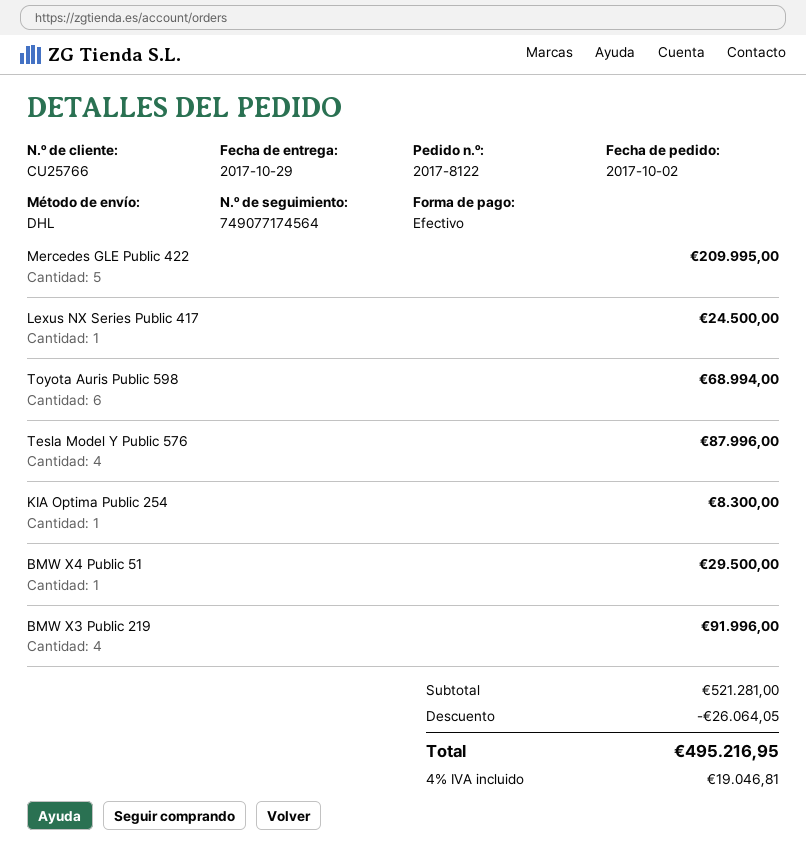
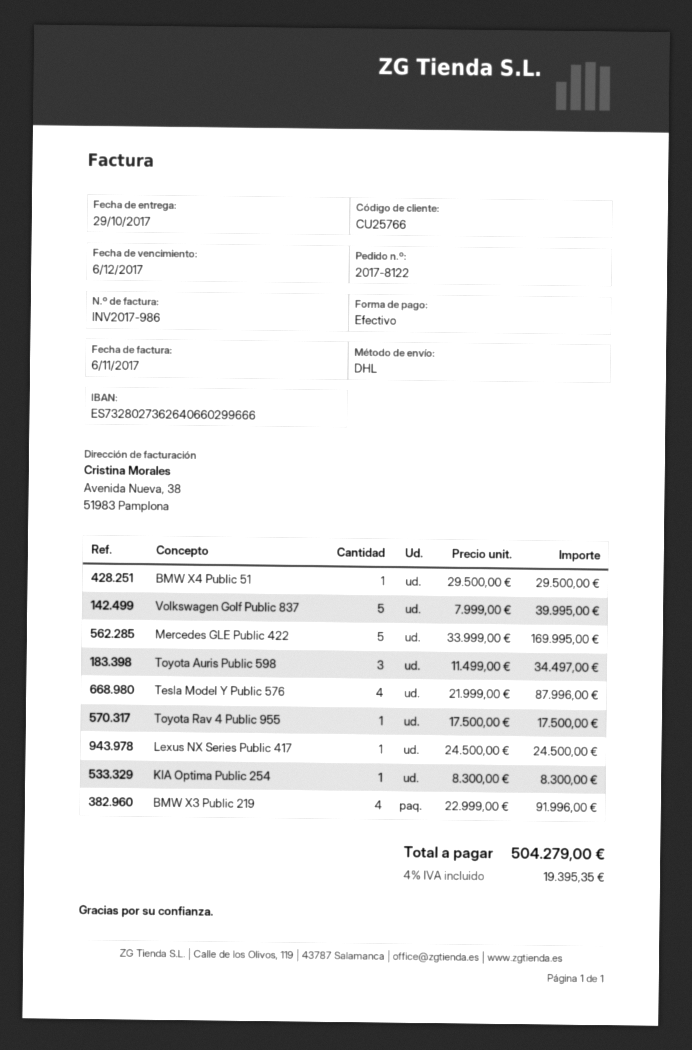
Mercedes GLE Public 422: 5 for 209995.00 -> 5 for 169995.00
Toyota Auris Public 598: 6 for 68994.00 -> 3 for 34497.00
Volkswagen Golf Public 837: none -> 5 for 39995.00
Toyota Rav 4 Public 955: none -> 1 for 17500.00
discount: 26064.05 -> none
tax: 4% = 19046.81 -> 4% = 19395.35
total: 495216.95 -> 504279.00

